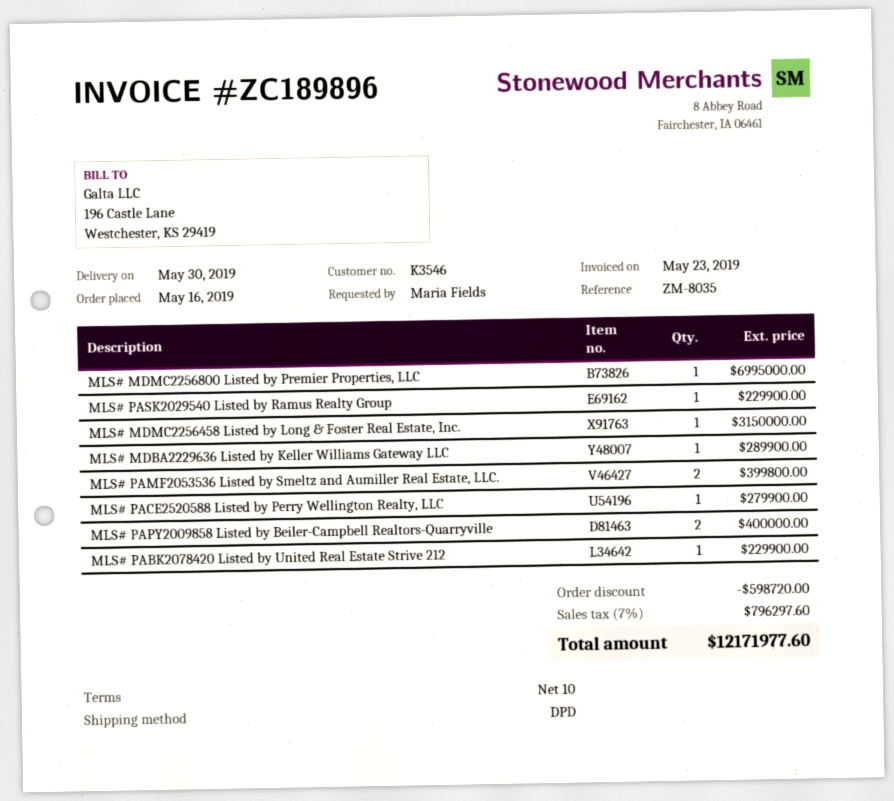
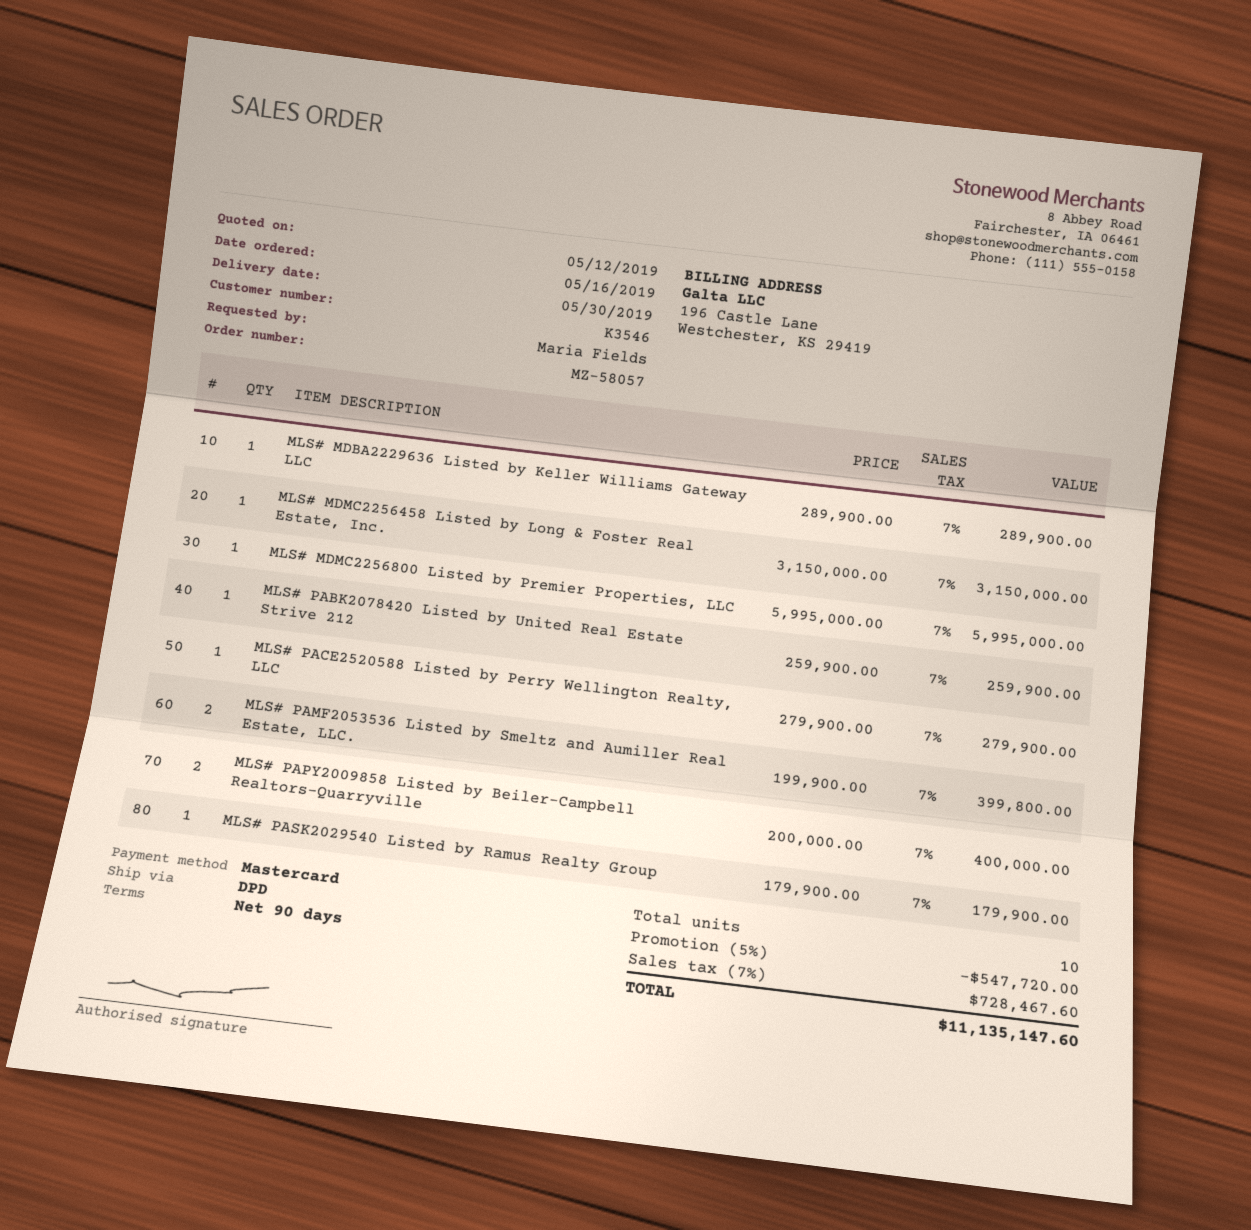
payment terms: 10 days -> 90 days
MLS# MDMC2256800 Listed by Premier Properties, LLC: 1 for 6995000.00 -> 1 for 5995000.00
MLS# PASK2029540 Listed by Ramus Realty Group: 1 for 229900.00 -> 1 for 179900.00
MLS# PABK2078420 Listed by United Real Estate Strive 212: 1 for 229900.00 -> 1 for 259900.00
discount: 598720.00 -> 547720.00
tax: 7% = 796297.60 -> 7% = 728467.60
total: 12171977.60 -> 11135147.60

